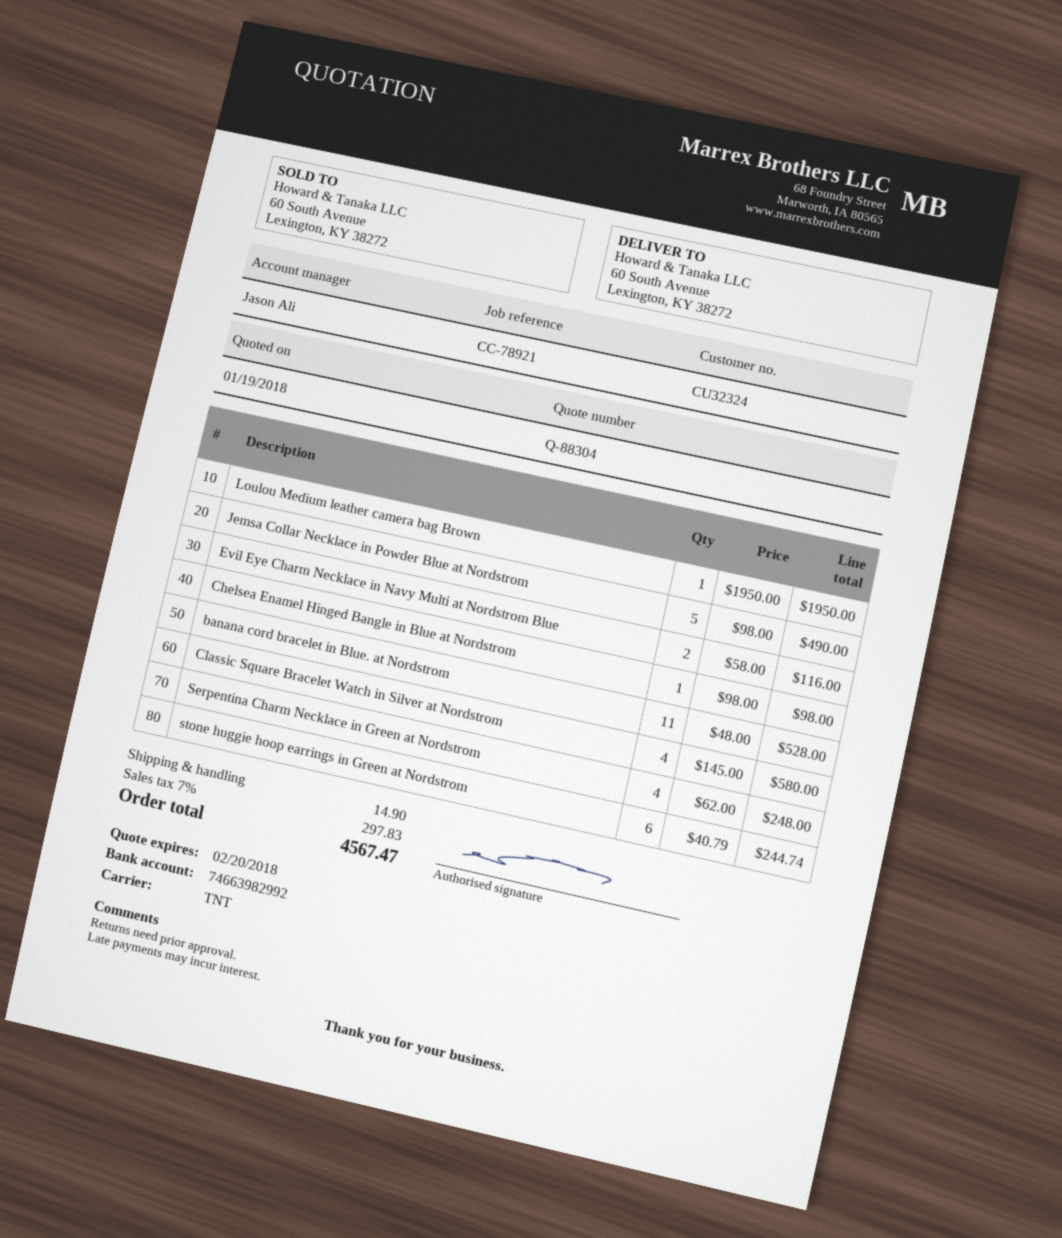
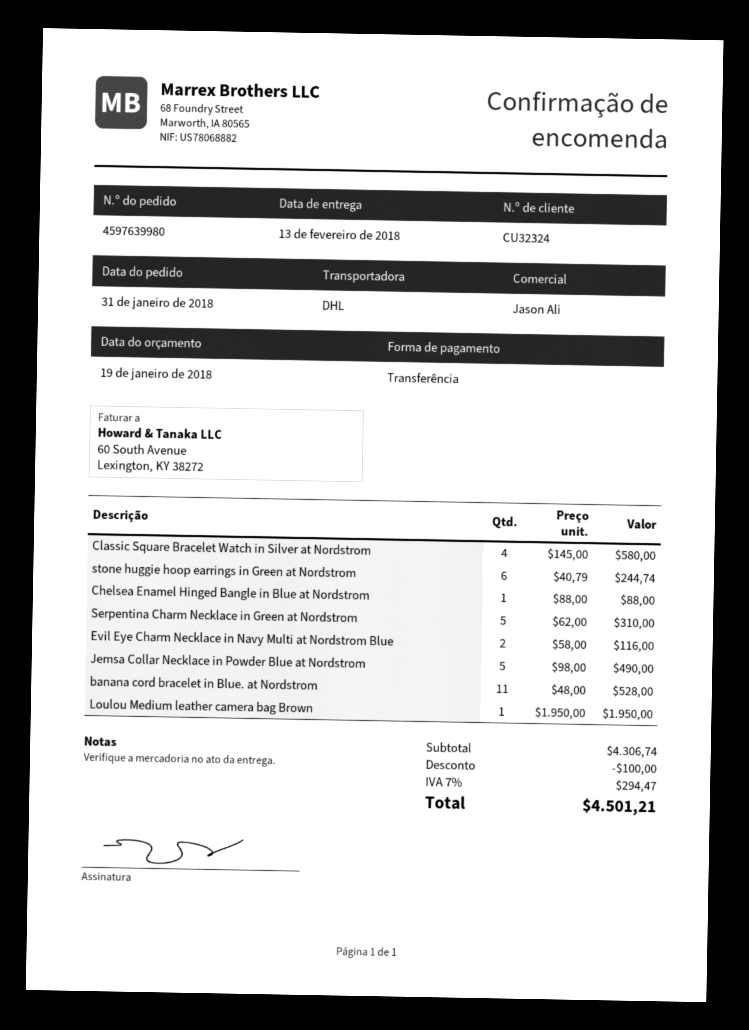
shipping method: TNT -> DHL
Chelsea Enamel Hinged Bangle in Blue at Nordstrom: 1 x 98.00 = 98.00 -> 1 x 88.00 = 88.00
Serpentina Charm Necklace in Green at Nordstrom: 4 x 62.00 = 248.00 -> 5 x 62.00 = 310.00
discount: none -> 100.00
shipping: 14.90 -> none
tax: 7% = 297.83 -> 7% = 294.47
total: 4567.47 -> 4501.21

